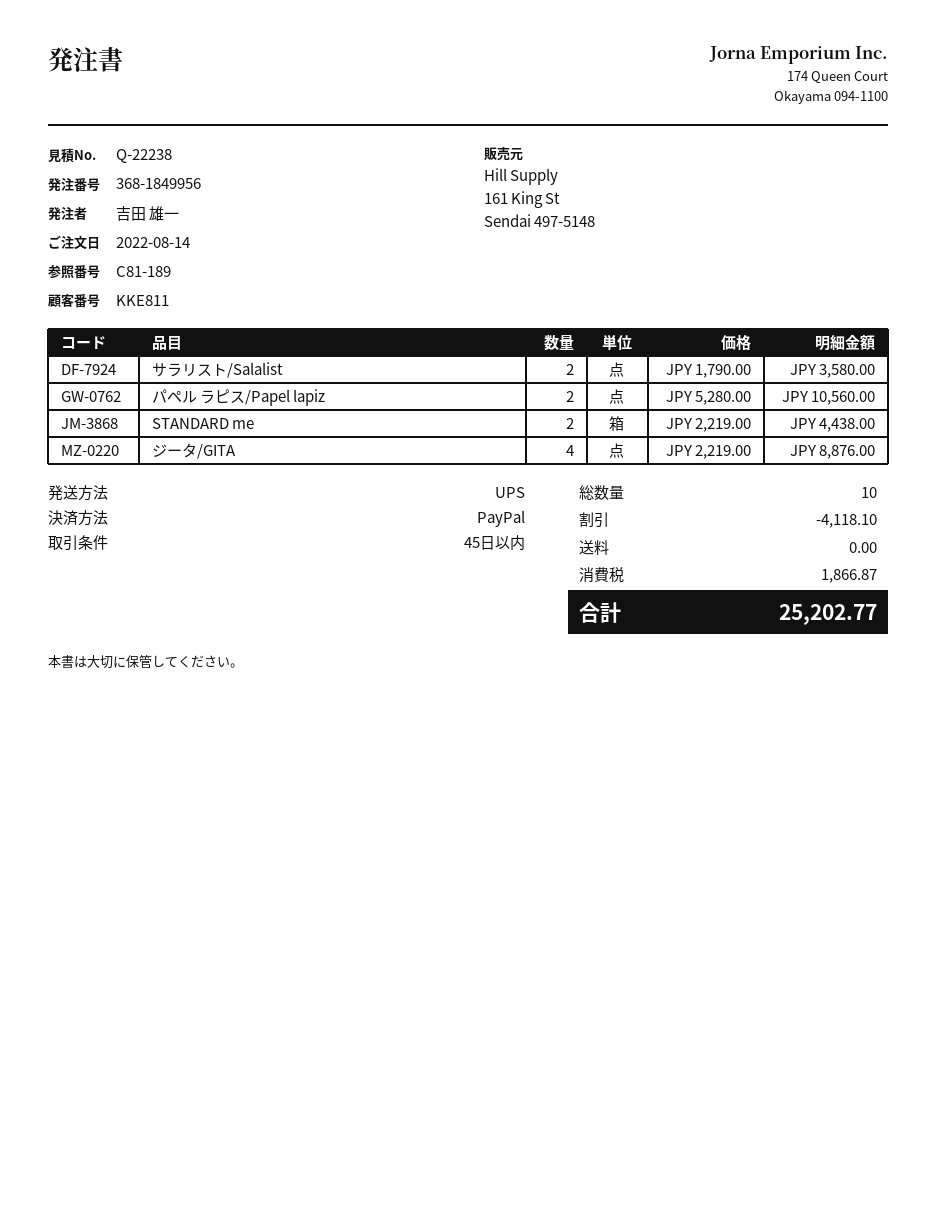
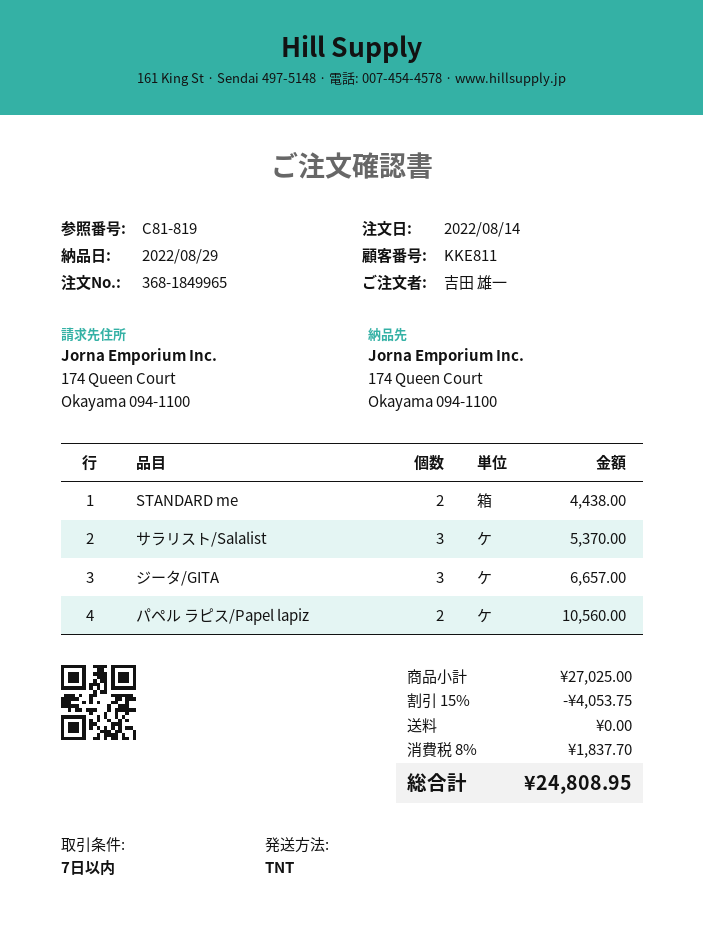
order number: 368-1849956 -> 368-1849965
payment terms: 45 days -> 7 days
reference: C81-189 -> C81-819
shipping method: UPS -> TNT
サラリスト/Salalist: 2 for 3580.00 -> 3 for 5370.00
ジータ/GITA: 4 for 8876.00 -> 3 for 6657.00
discount: 4118.10 -> 4053.75
tax: 1866.87 -> 1837.70
total: 25202.77 -> 24808.95

